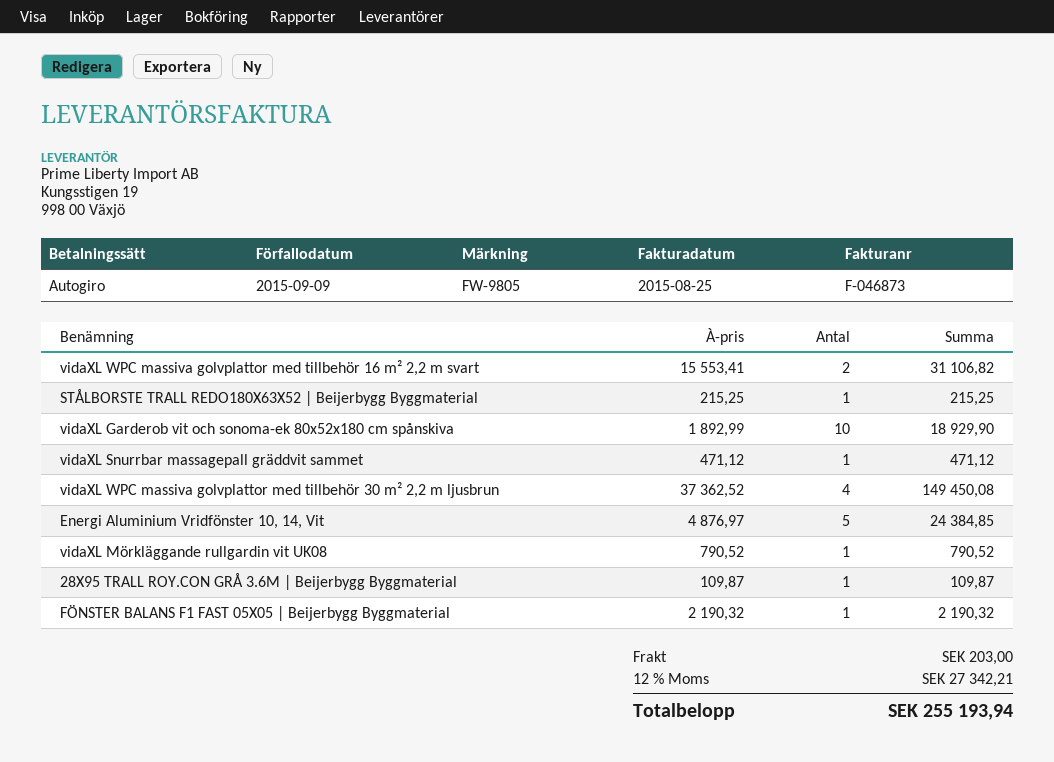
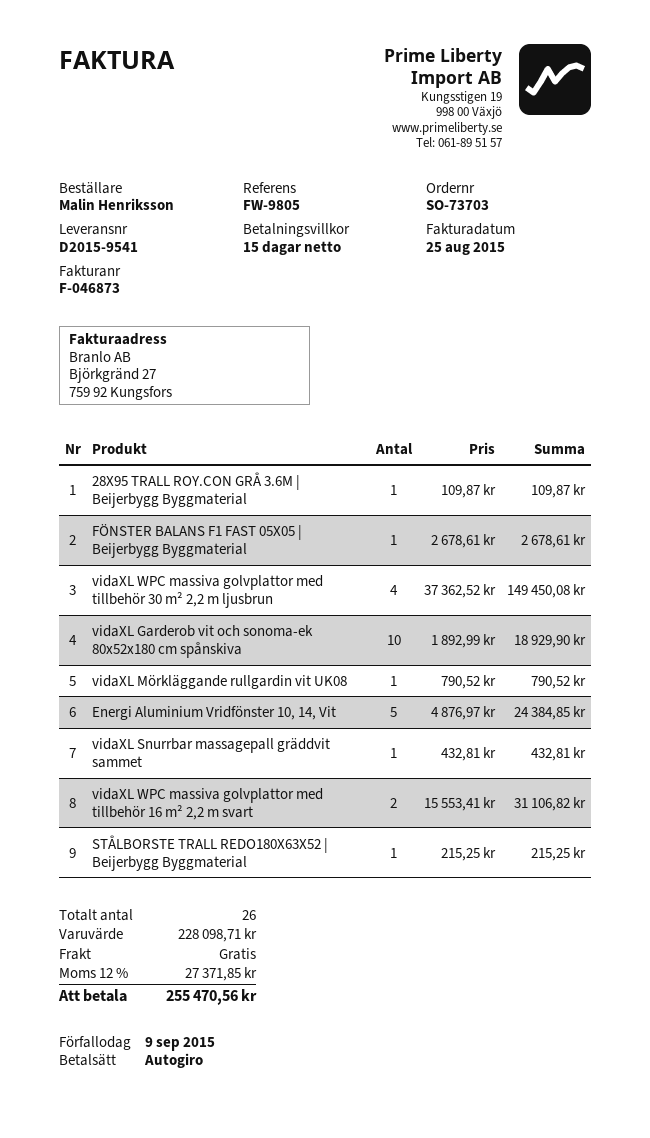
vidaXL Snurrbar massagepall gräddvit sammet: 1 x 471.12 = 471.12 -> 1 x 432.81 = 432.81
FÖNSTER BALANS F1 FAST 05X05 | Beijerbygg Byggmaterial: 1 x 2190.32 = 2190.32 -> 1 x 2678.61 = 2678.61
shipping: 203.00 -> 0.00
tax: 12% = 27342.21 -> 12% = 27371.85
total: 255193.94 -> 255470.56

